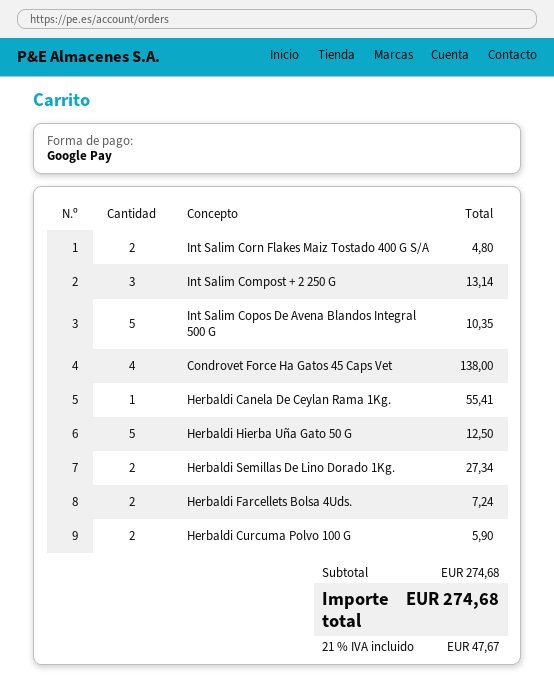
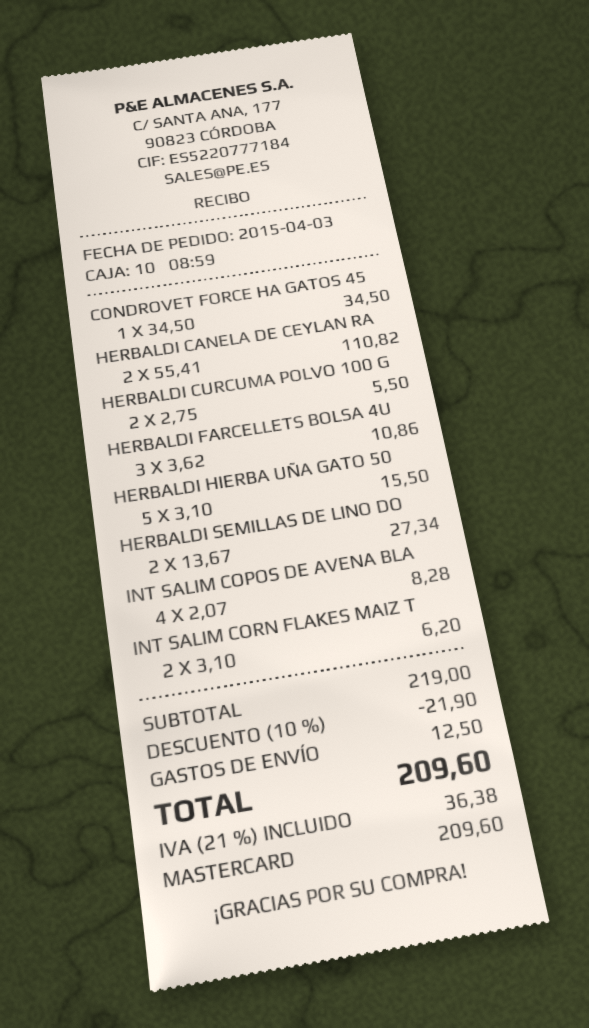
payment method: Google Pay -> Mastercard
Int Salim Corn Flakes Maiz Tostado 400 G S/A: 2 for 4.80 -> 2 for 6.20
Int Salim Compost + 2 250 G: 3 for 13.14 -> none
Int Salim Copos De Avena Blandos Integral 500 G: 5 for 10.35 -> 4 for 8.28
Condrovet Force Ha Gatos 45 Caps Vet: 4 for 138.00 -> 1 for 34.50
Herbaldi Canela De Ceylan Rama 1Kg.: 1 for 55.41 -> 2 for 110.82
Herbaldi Hierba Uña Gato 50 G: 5 for 12.50 -> 5 for 15.50
Herbaldi Farcellets Bolsa 4Uds.: 2 for 7.24 -> 3 for 10.86
Herbaldi Curcuma Polvo 100 G: 2 for 5.90 -> 2 for 5.50
subtotal: 274.68 -> 219.00
discount: none -> 10% = 21.90
shipping: none -> 12.50
tax: 21% = 47.67 -> 21% = 36.38
total: 274.68 -> 209.60

